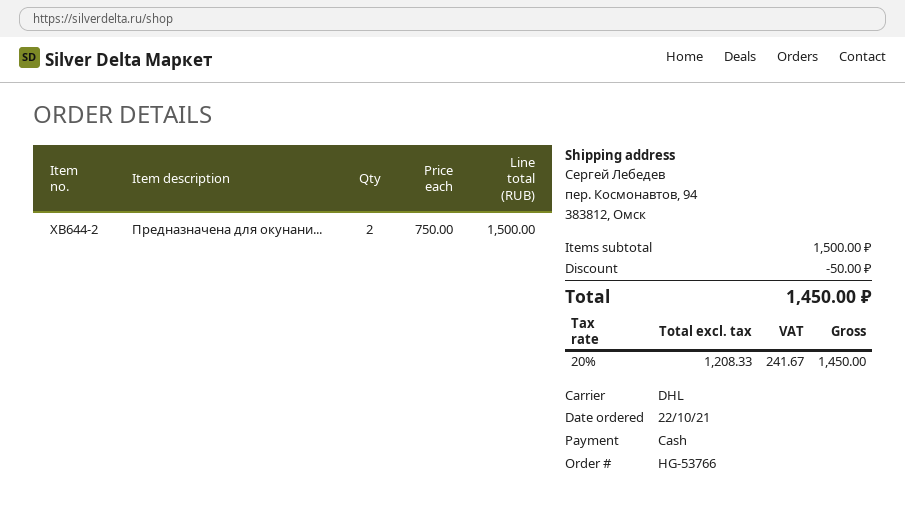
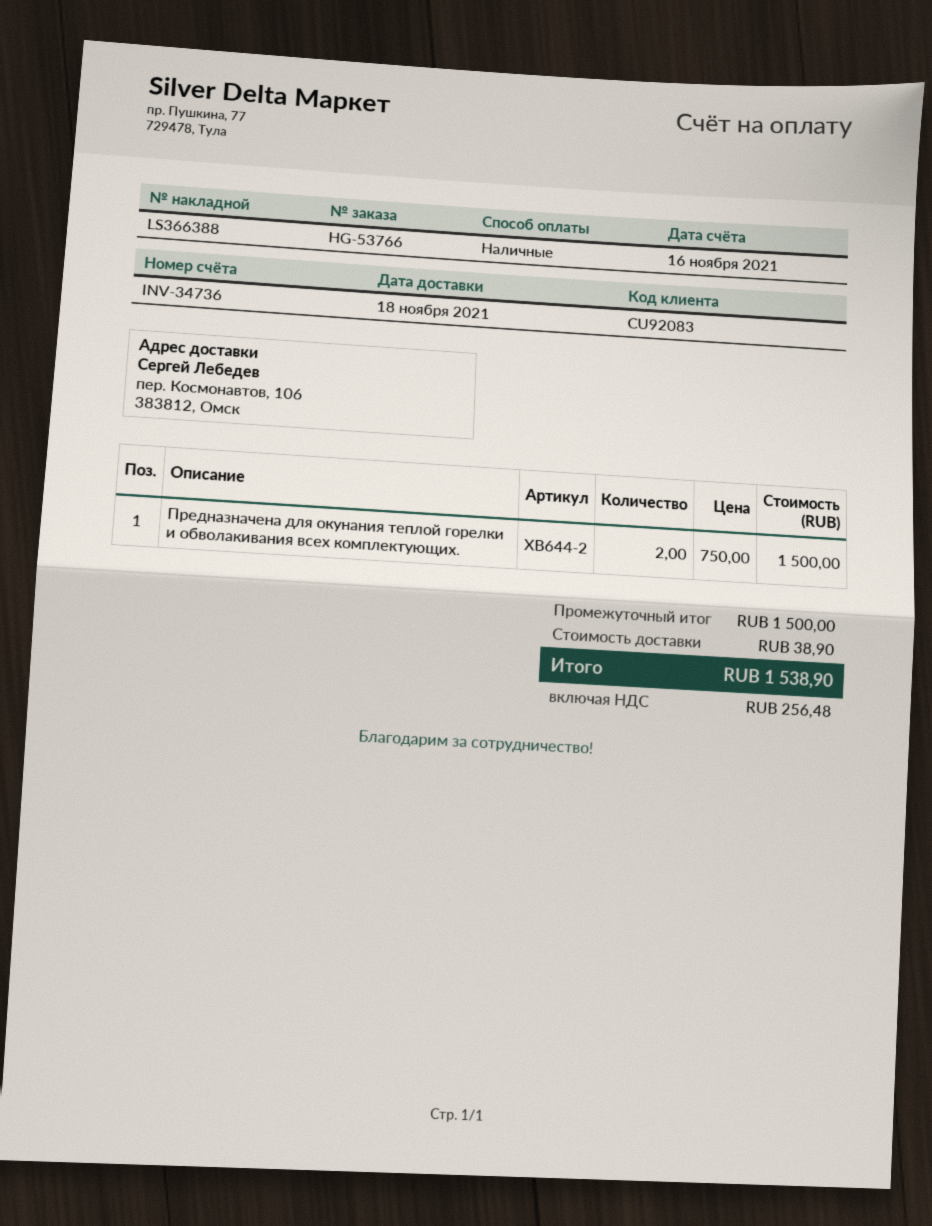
ship to: пер. Космонавтов, 94, 383812, Омск -> пер. Космонавтов, 106, 383812, Омск
discount: 50.00 -> none
shipping: none -> 38.90
tax: 241.67 -> 256.48
total: 1450.00 -> 1538.90

